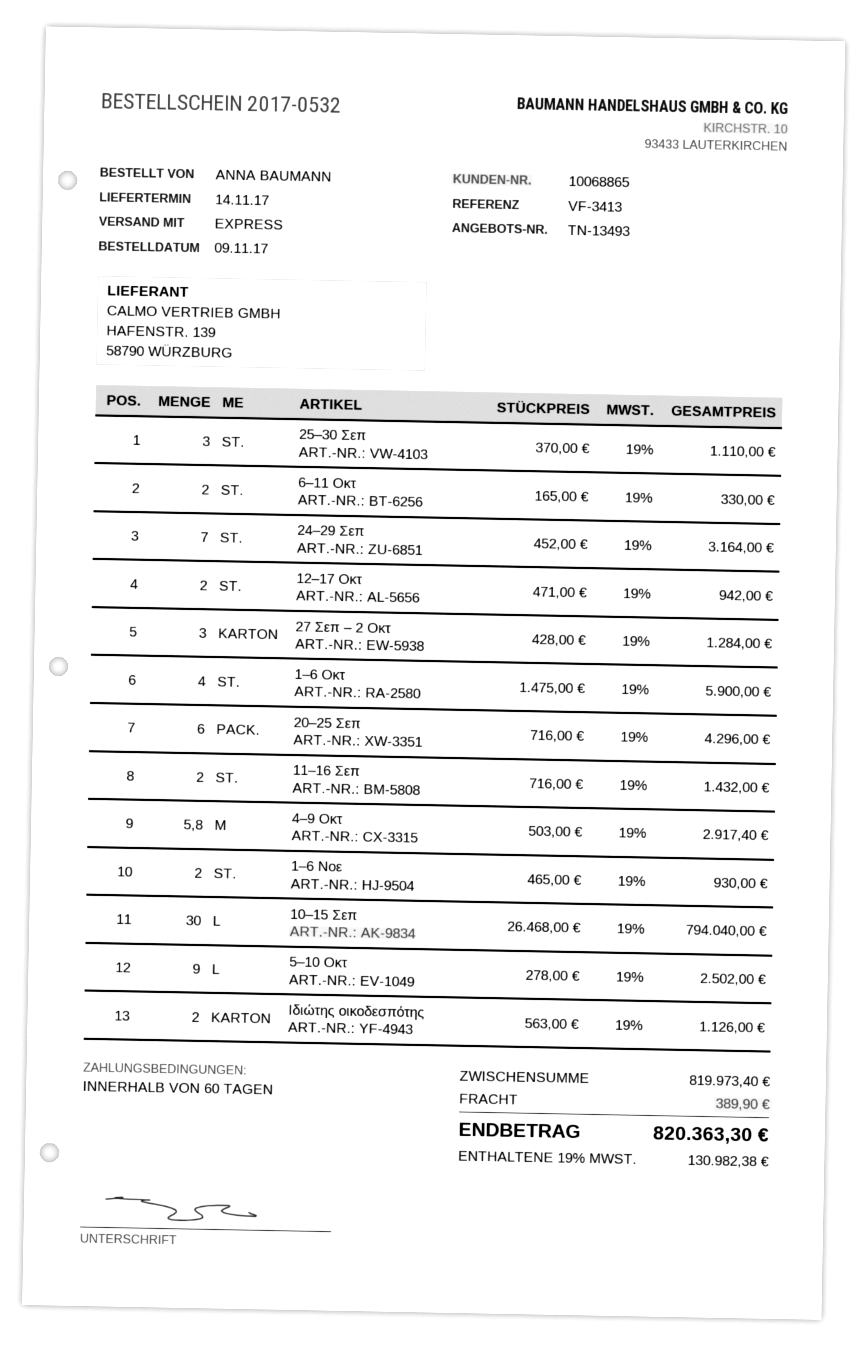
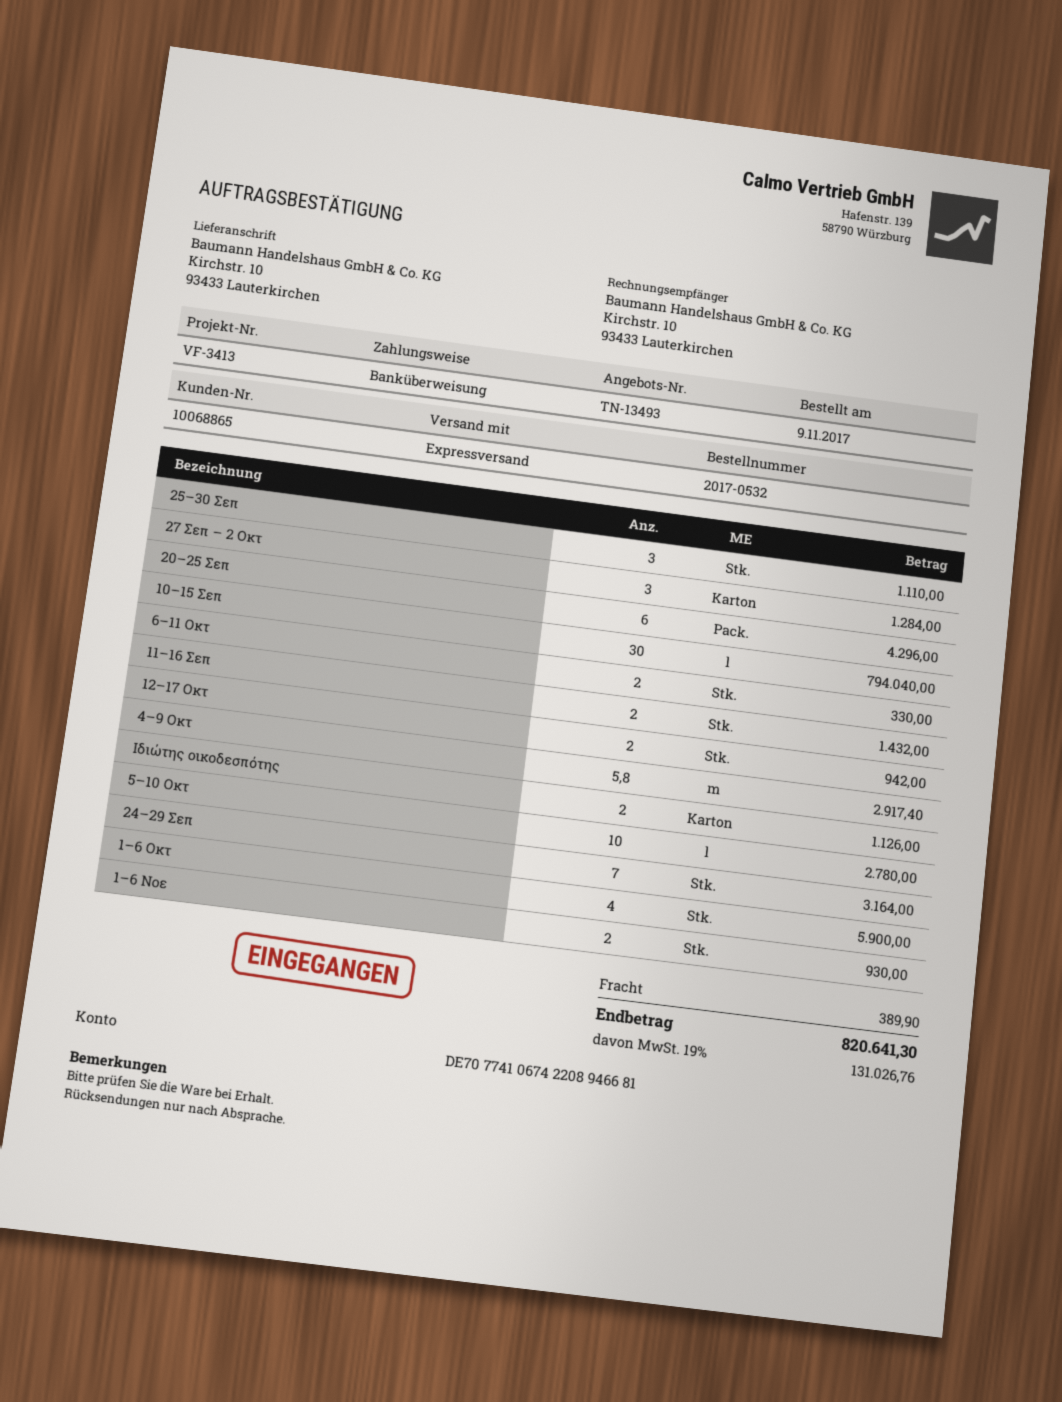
5–10 Οκτ: 9 for 2502.00 -> 10 for 2780.00
tax: 19% = 130982.38 -> 19% = 131026.76
total: 820363.30 -> 820641.30

